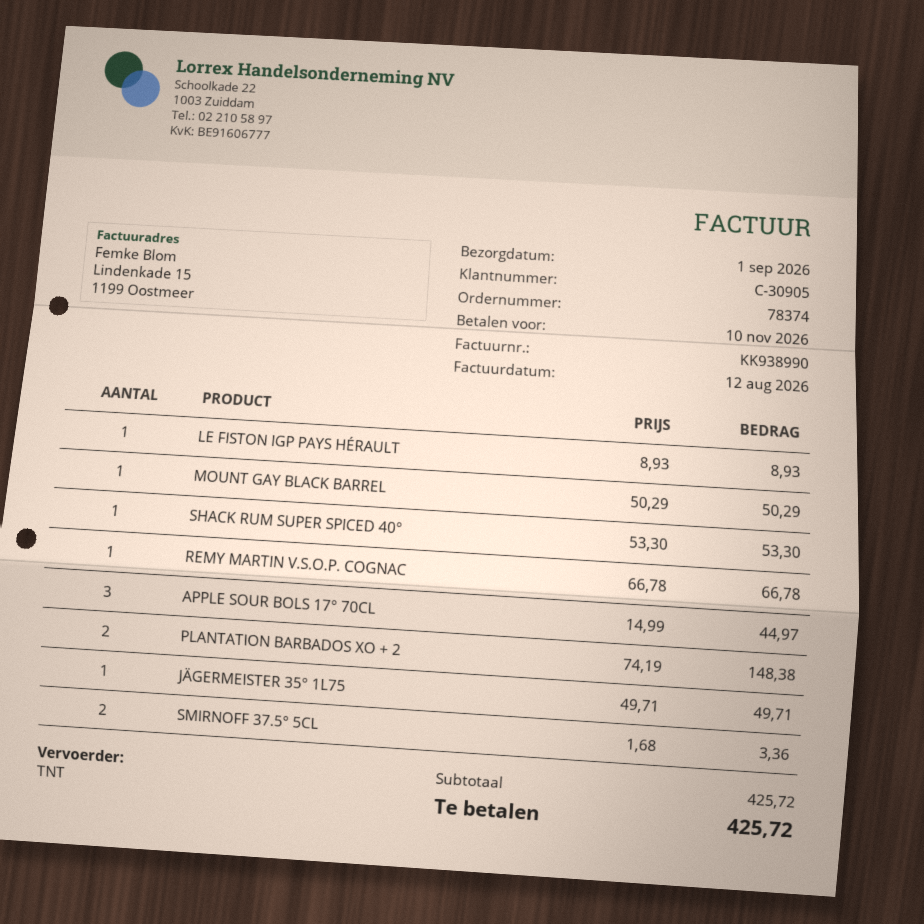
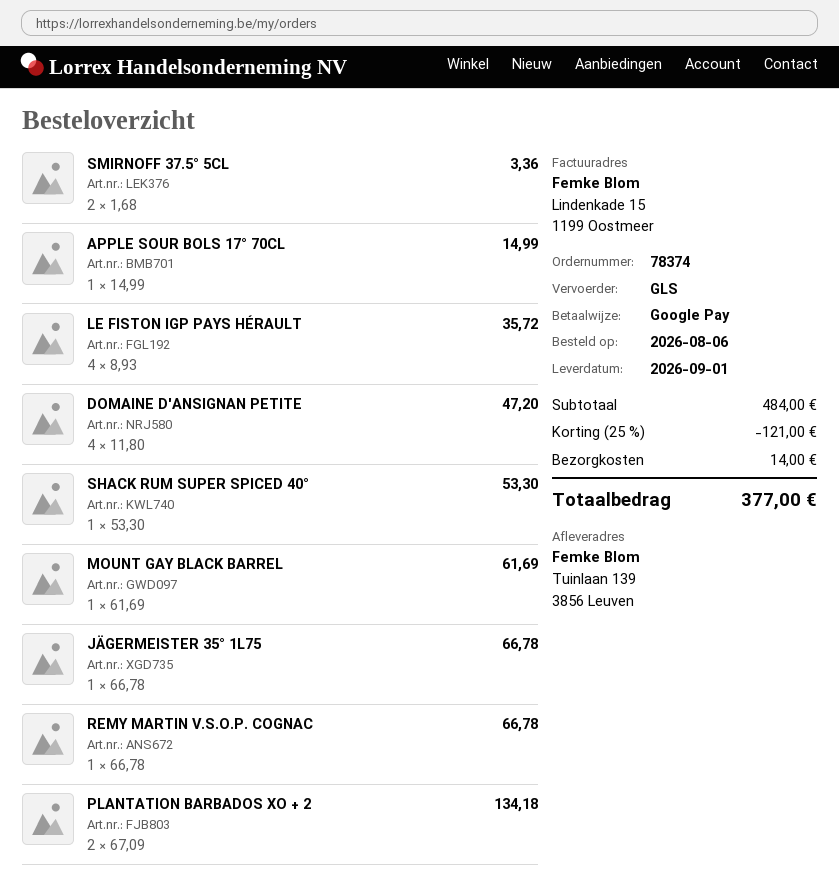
shipping method: TNT -> GLS
LE FISTON IGP PAYS HÉRAULT: 1 x 8.93 = 8.93 -> 4 x 8.93 = 35.72
MOUNT GAY BLACK BARREL: 1 x 50.29 = 50.29 -> 1 x 61.69 = 61.69
APPLE SOUR BOLS 17° 70CL: 3 x 14.99 = 44.97 -> 1 x 14.99 = 14.99
PLANTATION BARBADOS XO + 2: 2 x 74.19 = 148.38 -> 2 x 67.09 = 134.18
JÄGERMEISTER 35° 1L75: 1 x 49.71 = 49.71 -> 1 x 66.78 = 66.78
DOMAINE D'ANSIGNAN PETITE: none -> 4 x 11.80 = 47.20
subtotal: 425.72 -> 484.00
discount: none -> 25% = 121.00
shipping: none -> 14.00
total: 425.72 -> 377.00

